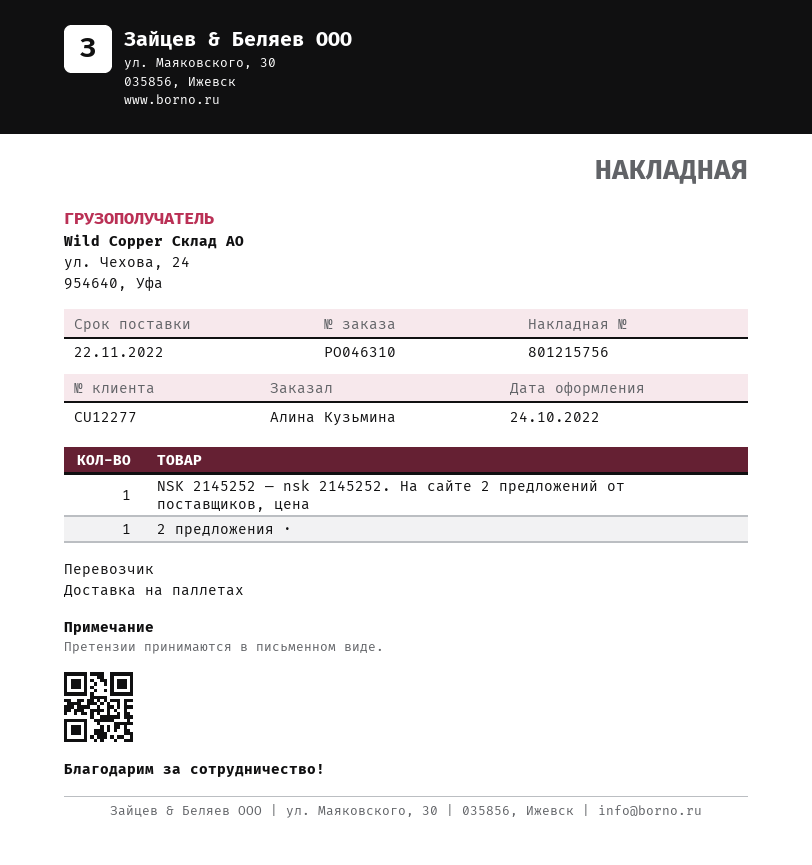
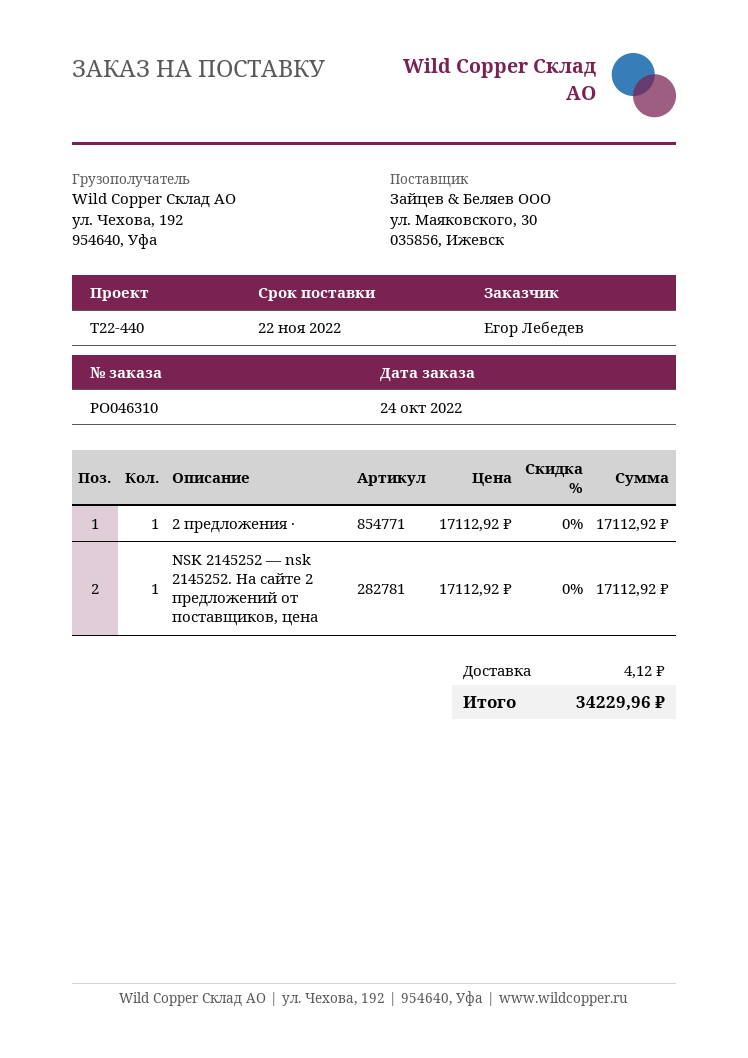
ordered by: Алина Кузьмина -> Егор Лебедев
ship to: ул. Чехова, 24, 954640, Уфа -> ул. Чехова, 192, 954640, Уфа

